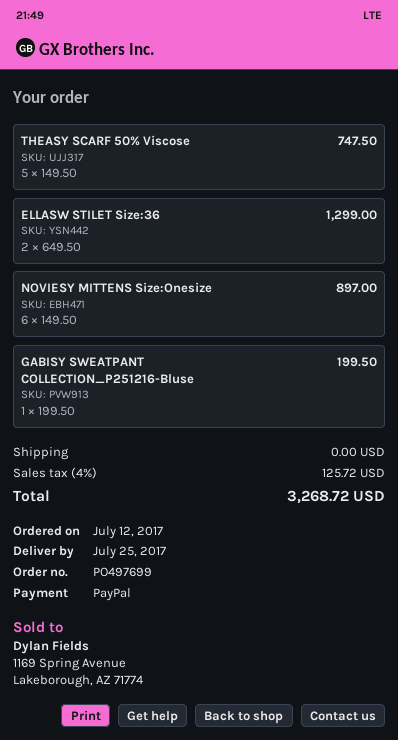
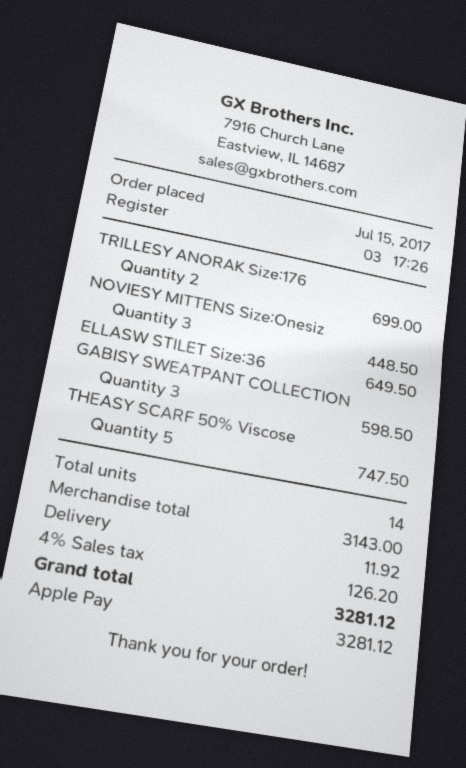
order date: 2017-07-12 -> 2017-07-15
payment method: PayPal -> Apple Pay
ELLASW STILET Size:36: 2 for 1299.00 -> 1 for 649.50
NOVIESY MITTENS Size:Onesize: 6 for 897.00 -> 3 for 448.50
GABISY SWEATPANT COLLECTION_P251216-Bluse: 1 for 199.50 -> 3 for 598.50
TRILLESY ANORAK Size:176: none -> 2 for 699.00
shipping: 0.00 -> 11.92
tax: 4% = 125.72 -> 4% = 126.20
total: 3268.72 -> 3281.12

